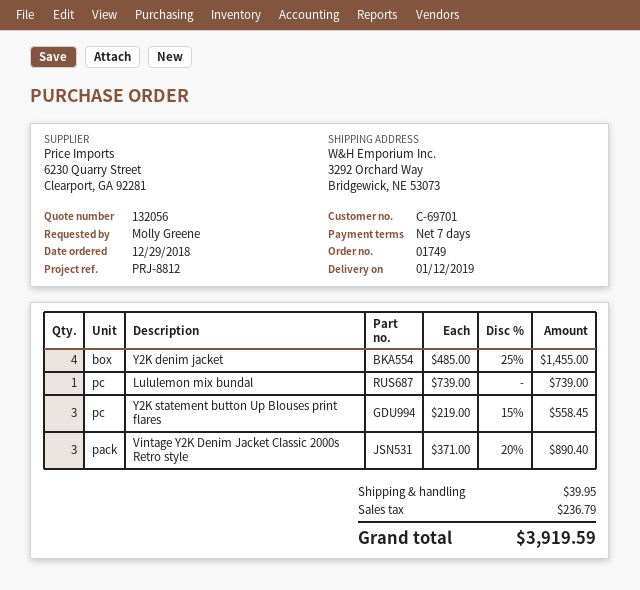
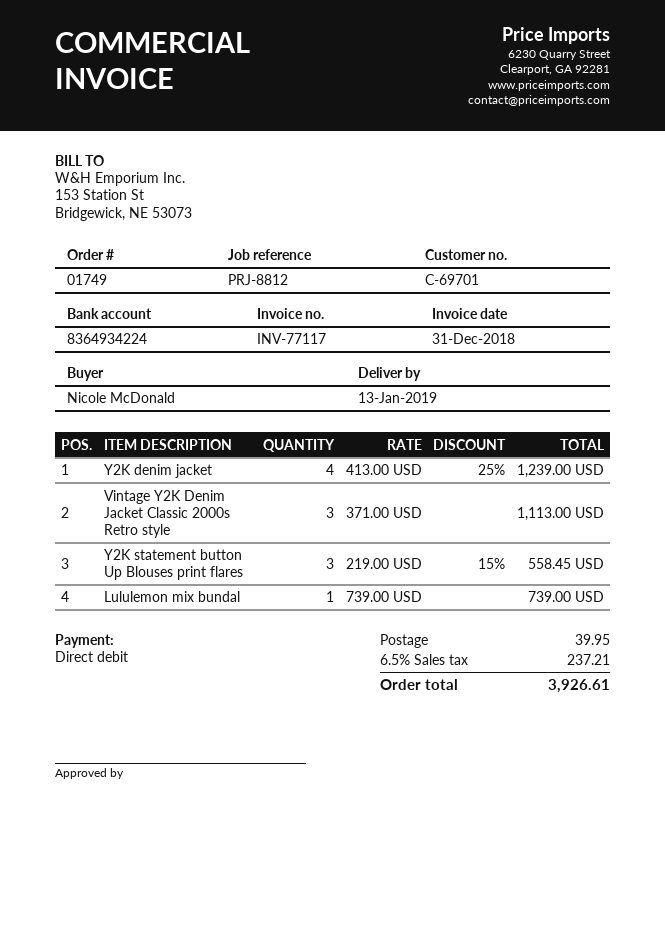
delivery date: 2019-01-12 -> 2019-01-13
ordered by: Molly Greene -> Nicole McDonald
Y2K denim jacket: 4 x 485.00 - 25% = 1455.00 -> 4 x 413.00 - 25% = 1239.00
Vintage Y2K Denim Jacket Classic 2000s Retro style: 3 x 371.00 - 20% = 890.40 -> 3 x 371.00 = 1113.00
tax: 236.79 -> 237.21
total: 3919.59 -> 3926.61

